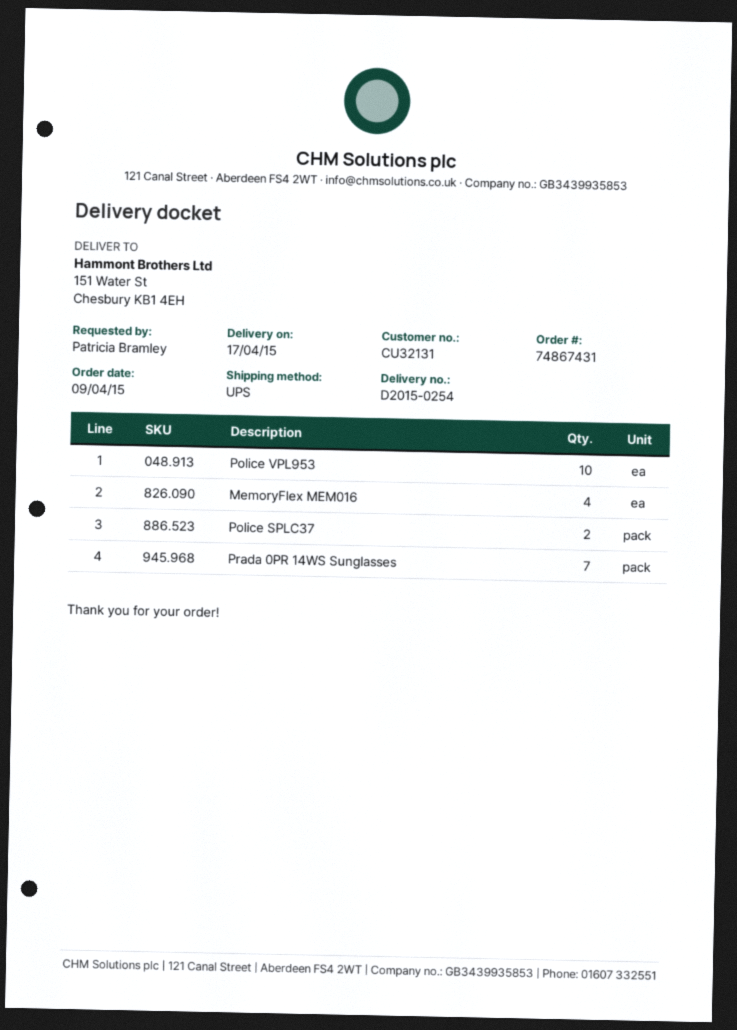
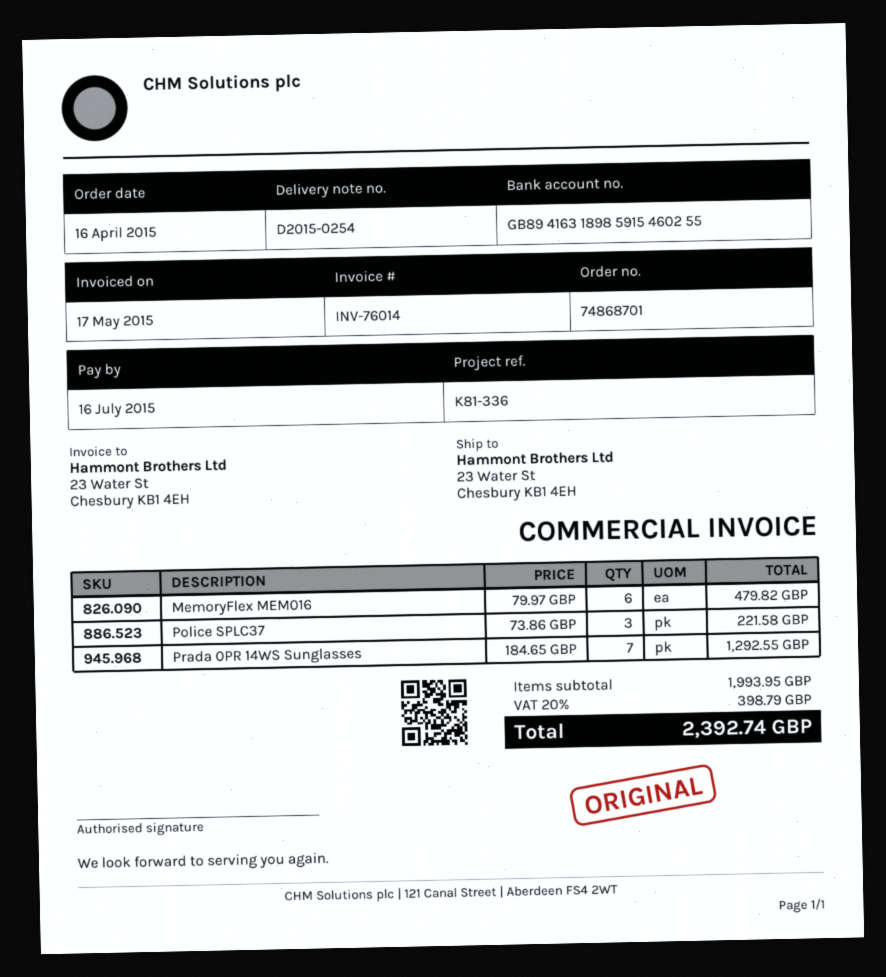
order number: 74867431 -> 74868701
order date: 2015-04-09 -> 2015-04-16
ship to: 151 Water St, Chesbury KB1 4EH -> 23 Water St, Chesbury KB1 4EH
Police VPL953: 10 -> none
MemoryFlex MEM016: 4 -> 6
Police SPLC37: 2 -> 3

